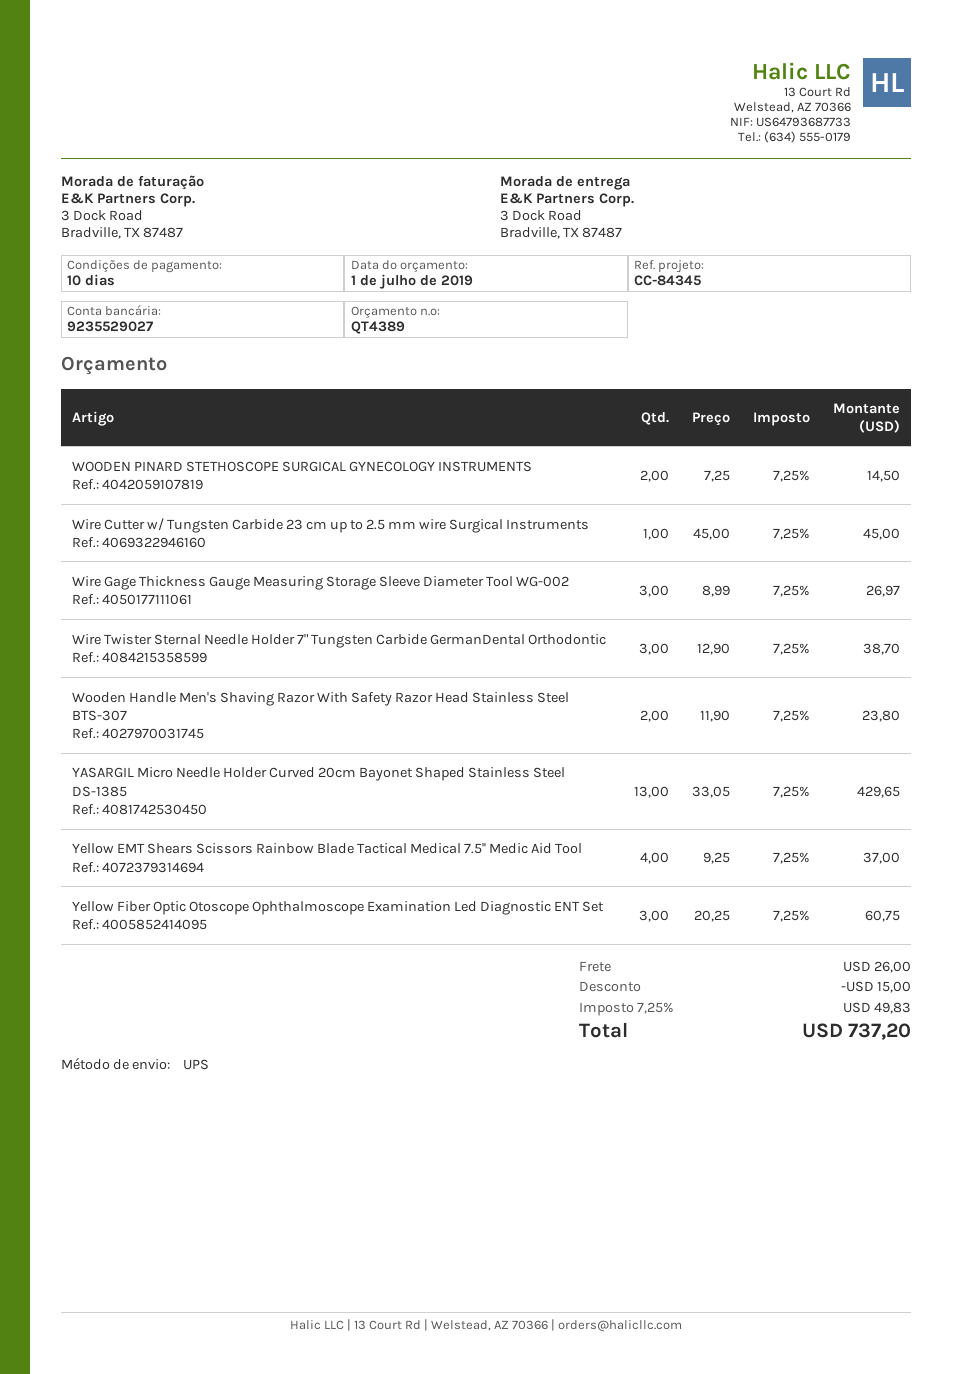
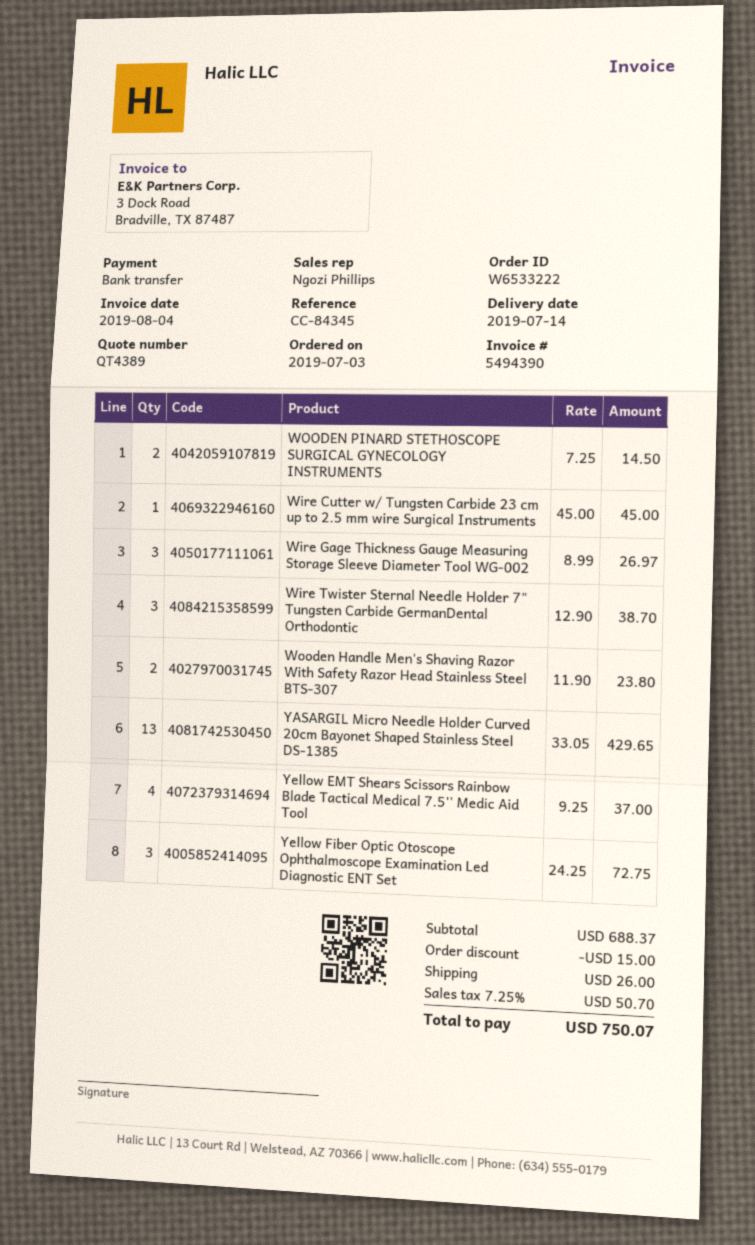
Yellow Fiber Optic Otoscope Ophthalmoscope Examination Led Diagnostic ENT Set: 3 x 20.25 = 60.75 -> 3 x 24.25 = 72.75
tax: 7.25% = 49.83 -> 7.25% = 50.70
total: 737.20 -> 750.07

